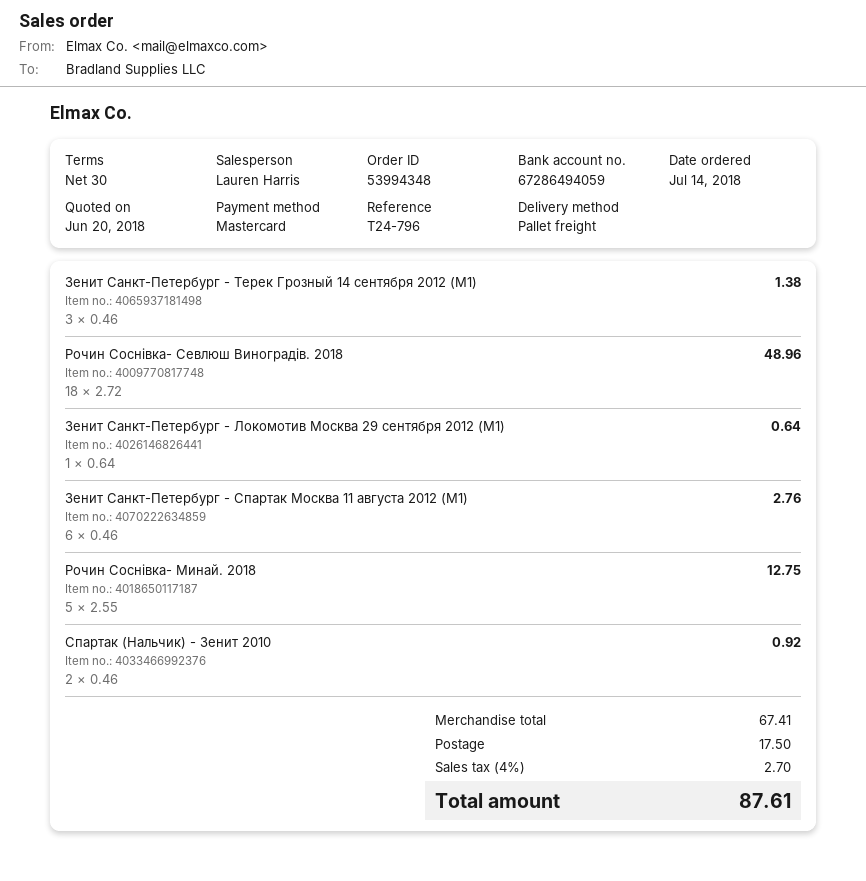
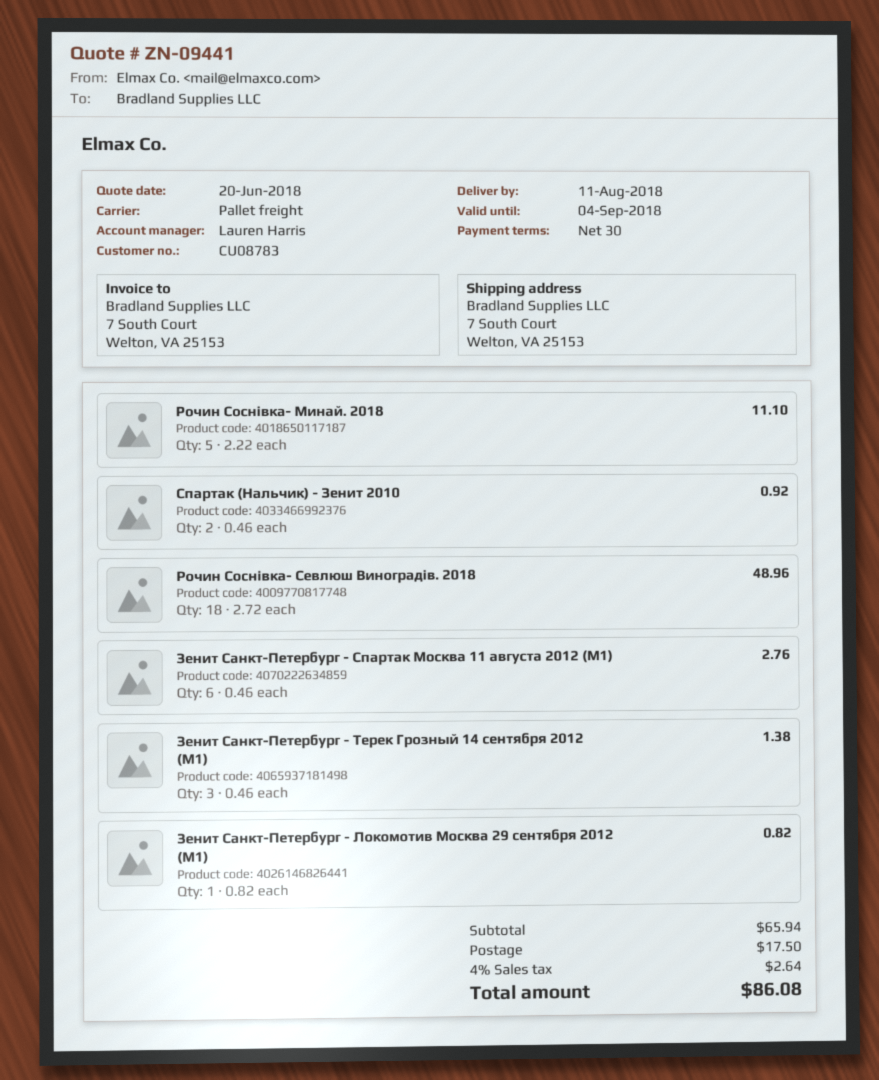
Зенит Санкт-Петербург - Локомотив Москва 29 сентября 2012 (М1): 1 x 0.64 = 0.64 -> 1 x 0.82 = 0.82
Рочин Соснівка- Минай. 2018: 5 x 2.55 = 12.75 -> 5 x 2.22 = 11.10
subtotal: 67.41 -> 65.94
tax: 4% = 2.70 -> 4% = 2.64
total: 87.61 -> 86.08

